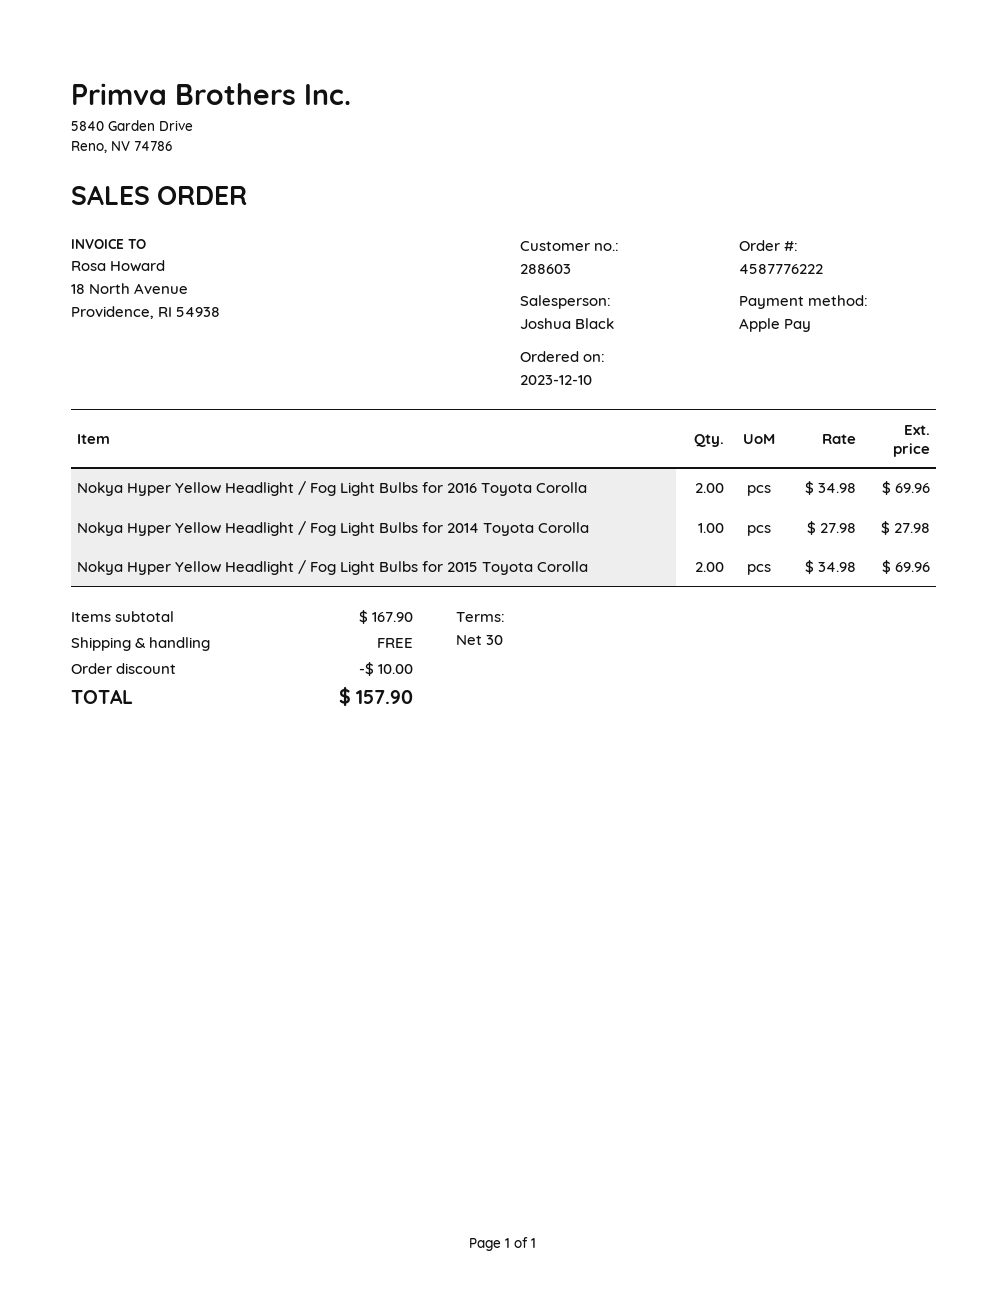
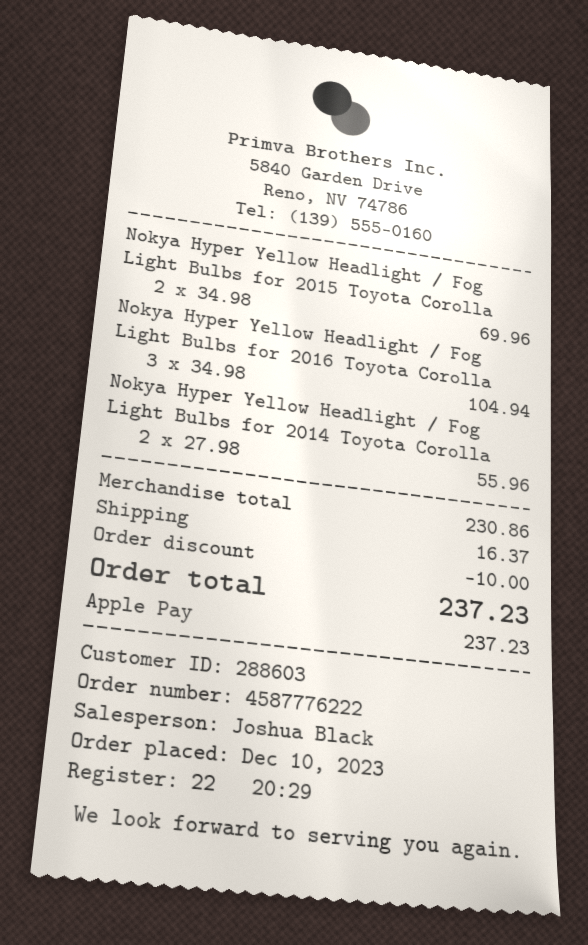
Nokya Hyper Yellow Headlight / Fog Light Bulbs for 2016 Toyota Corolla: 2 x 34.98 = 69.96 -> 3 x 34.98 = 104.94
Nokya Hyper Yellow Headlight / Fog Light Bulbs for 2014 Toyota Corolla: 1 x 27.98 = 27.98 -> 2 x 27.98 = 55.96
subtotal: 167.90 -> 230.86
shipping: 0.00 -> 16.37
total: 157.90 -> 237.23

